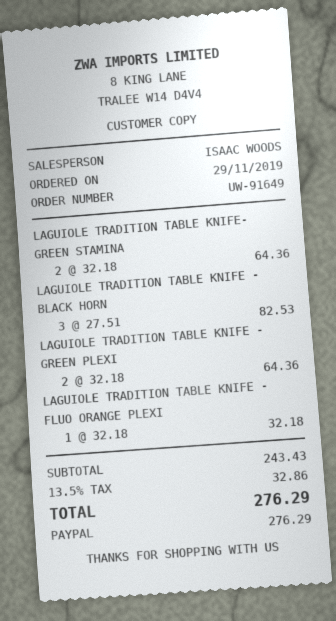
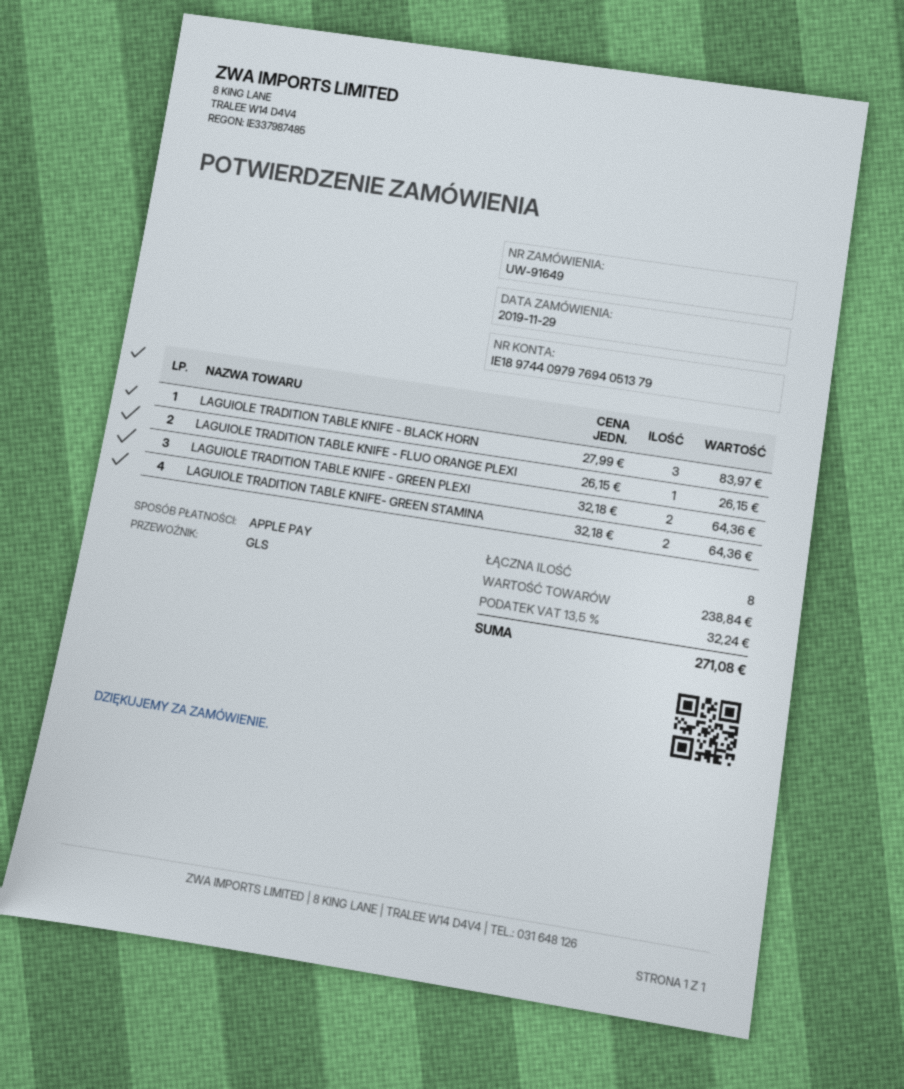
payment method: PayPal -> Apple Pay
LAGUIOLE TRADITION TABLE KNIFE - BLACK HORN: 3 x 27.51 = 82.53 -> 3 x 27.99 = 83.97
LAGUIOLE TRADITION TABLE KNIFE - FLUO ORANGE PLEXI: 1 x 32.18 = 32.18 -> 1 x 26.15 = 26.15
subtotal: 243.43 -> 238.84
tax: 13.5% = 32.86 -> 13.5% = 32.24
total: 276.29 -> 271.08

